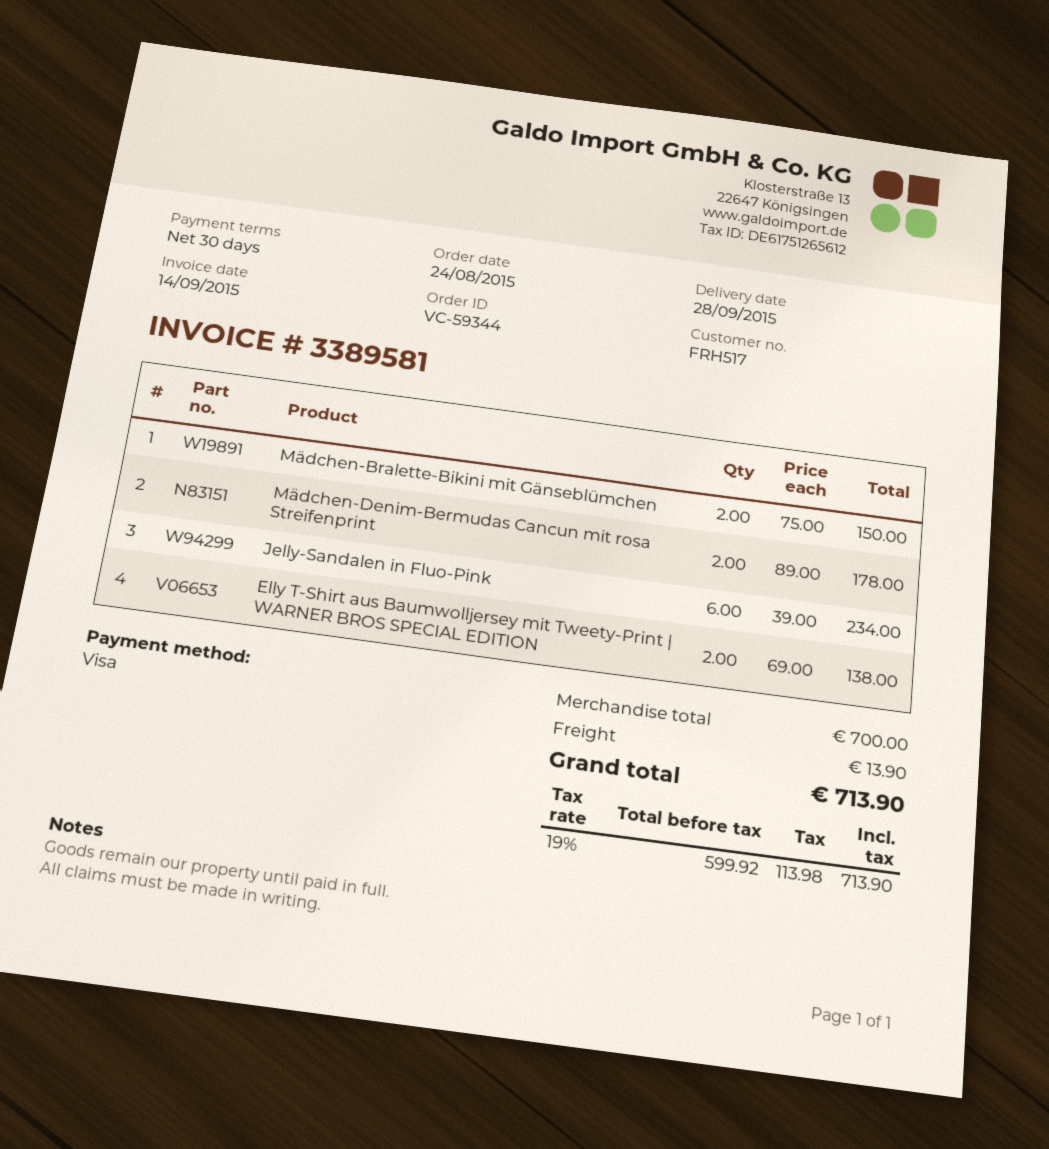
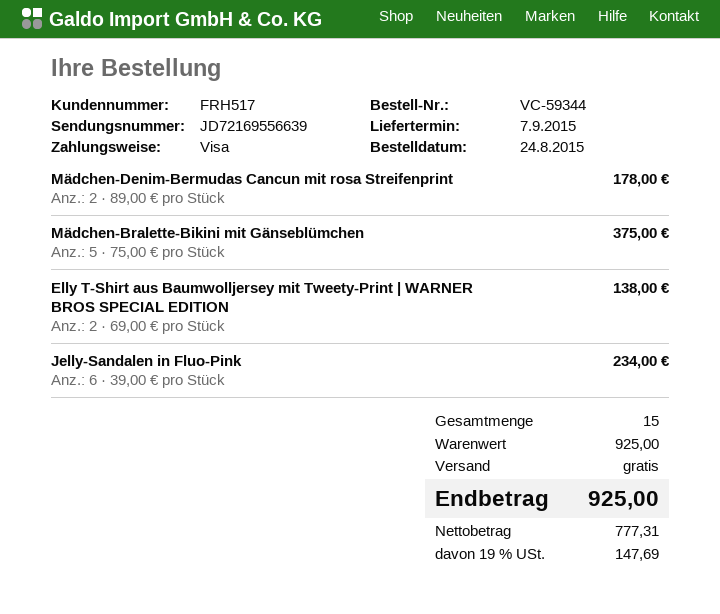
delivery date: 2015-09-28 -> 2015-09-07
Mädchen-Bralette-Bikini mit Gänseblümchen: 2 x 75.00 = 150.00 -> 5 x 75.00 = 375.00
subtotal: 700.00 -> 925.00
shipping: 13.90 -> 0.00
net: 599.92 -> 777.31
tax: 19% = 113.98 -> 19% = 147.69
total: 713.90 -> 925.00

